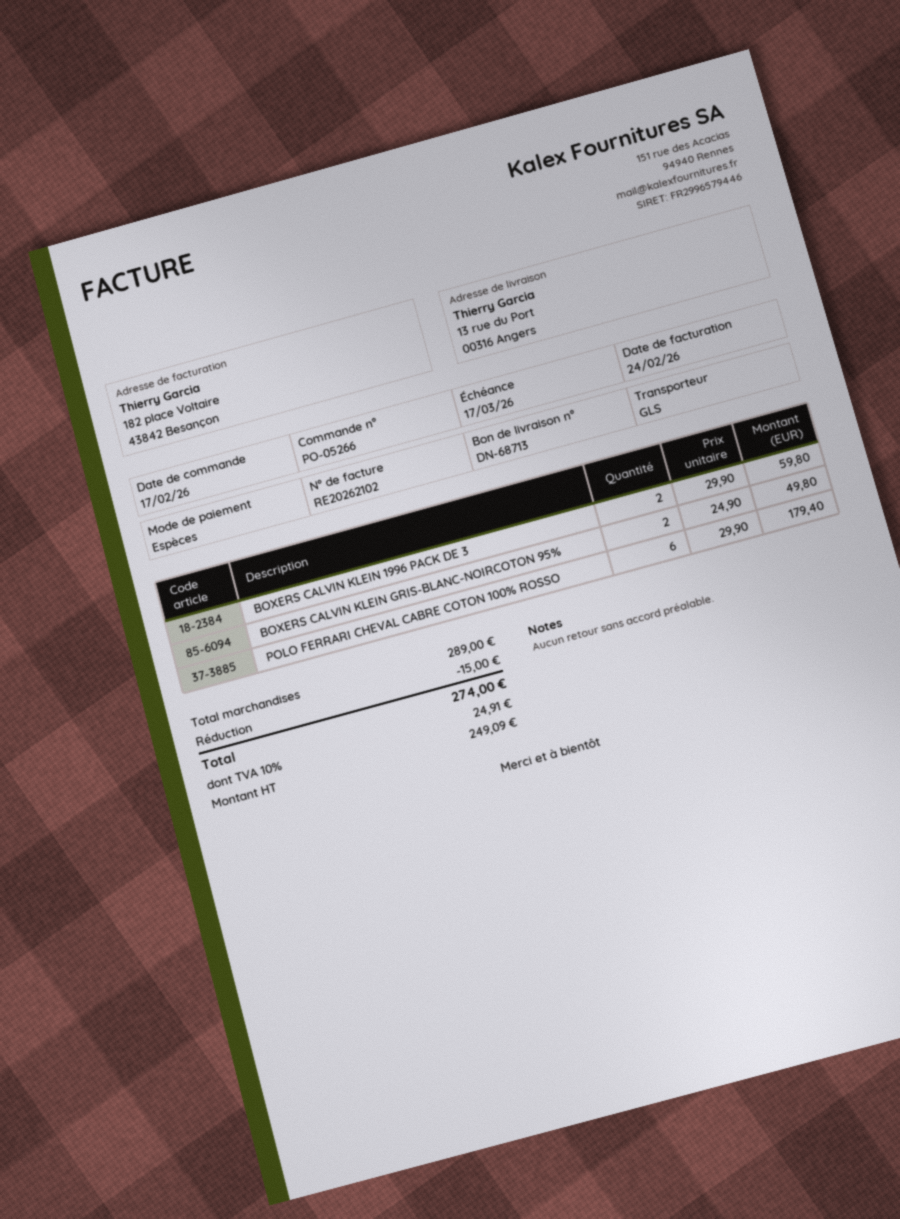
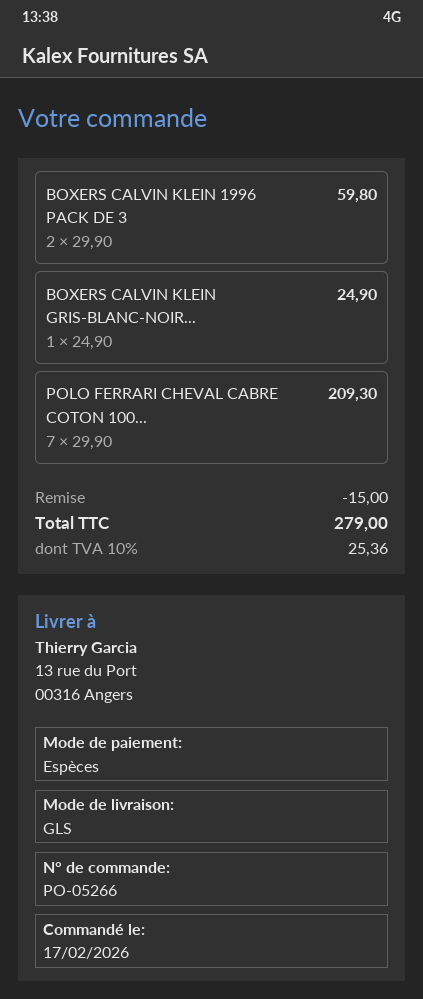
BOXERS CALVIN KLEIN GRIS-BLANC-NOIRCOTON 95%: 2 x 24.90 = 49.80 -> 1 x 24.90 = 24.90
POLO FERRARI CHEVAL CABRE COTON 100% ROSSO: 6 x 29.90 = 179.40 -> 7 x 29.90 = 209.30
tax: 10% = 24.91 -> 10% = 25.36
total: 274.00 -> 279.00

